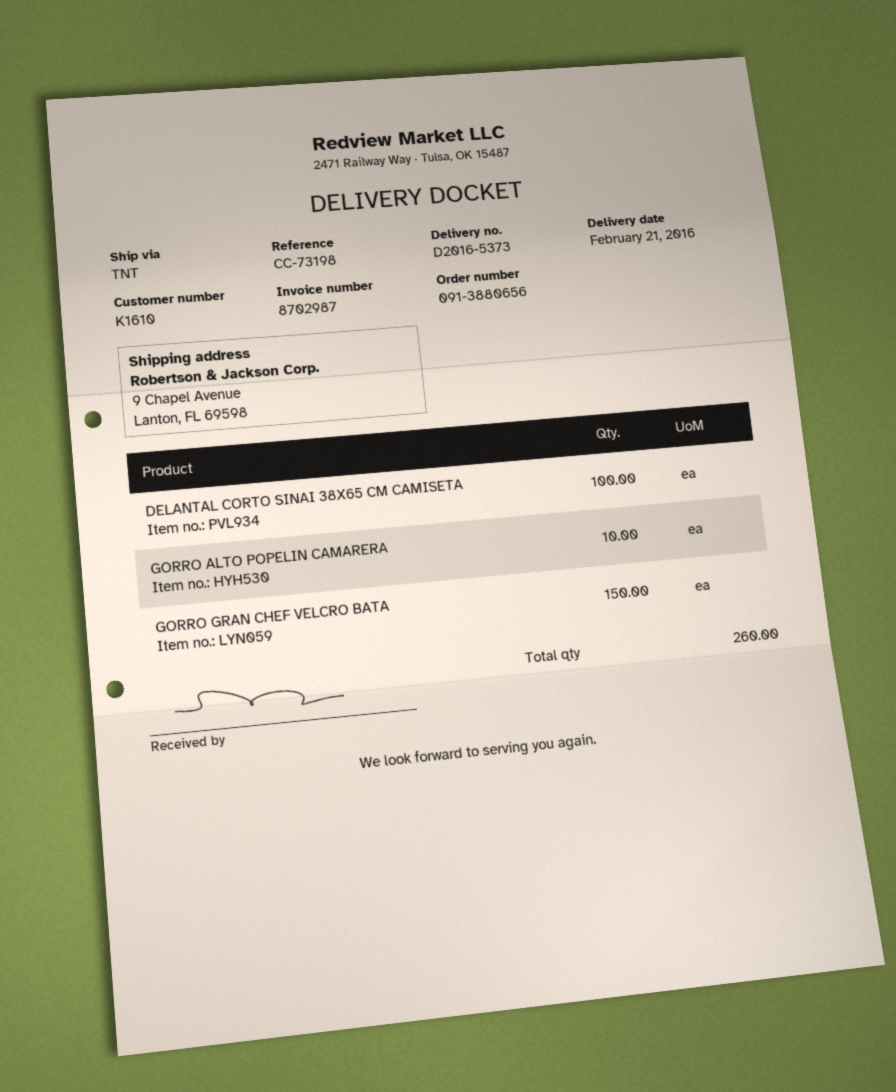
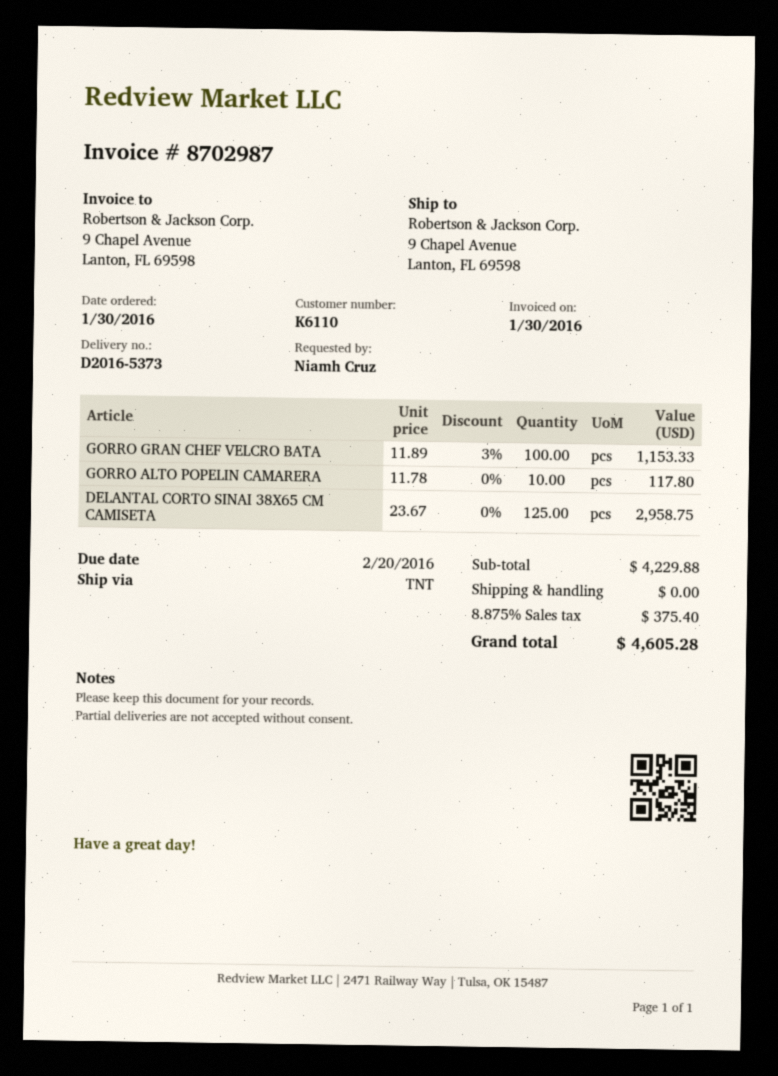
customer number: K1610 -> K6110
DELANTAL CORTO SINAI 38X65 CM CAMISETA: 100 -> 125
GORRO GRAN CHEF VELCRO BATA: 150 -> 100

